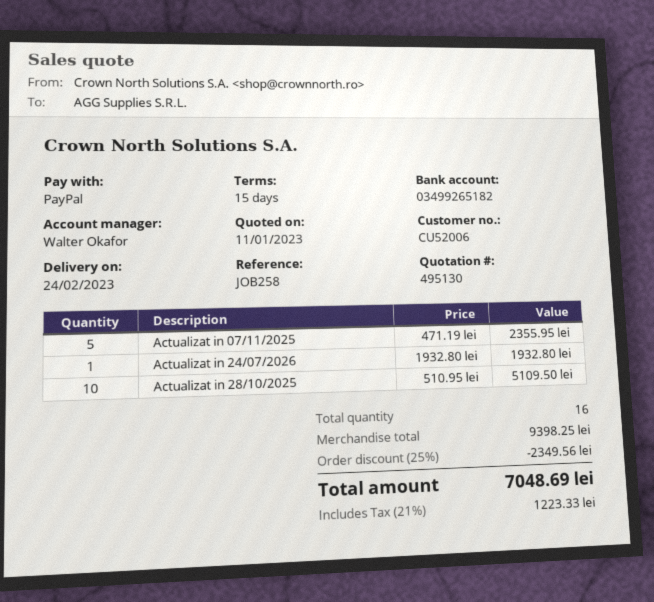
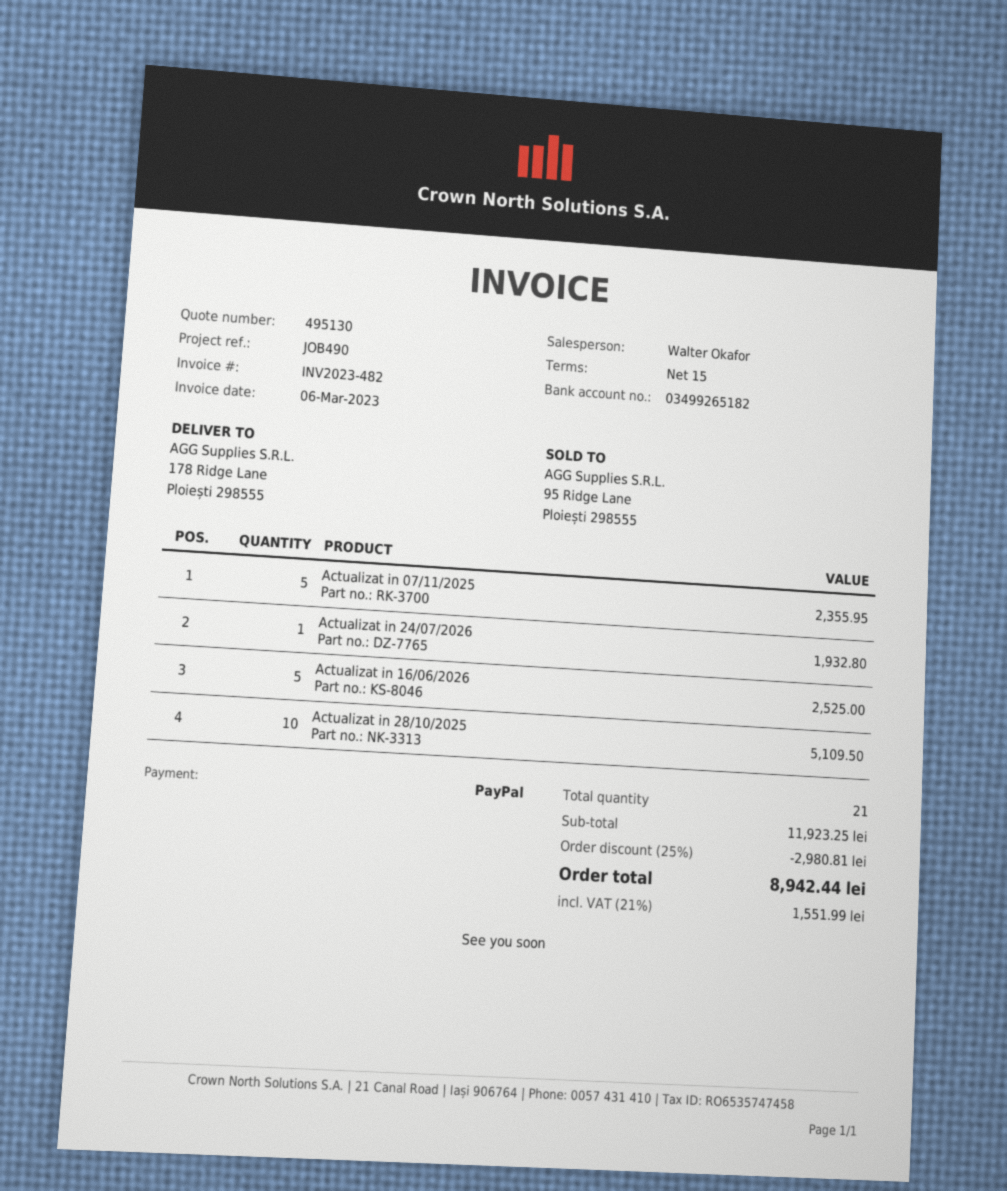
reference: JOB258 -> JOB490
Actualizat in 16/06/2026: none -> 5 for 2525.00
total quantity: 16 -> 21
subtotal: 9398.25 -> 11923.25
discount: 25% = 2349.56 -> 25% = 2980.81
tax: 21% = 1223.33 -> 21% = 1551.99
total: 7048.69 -> 8942.44

